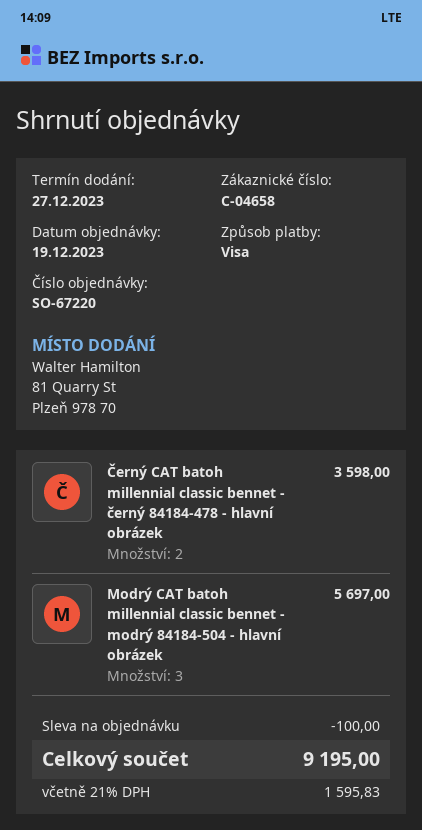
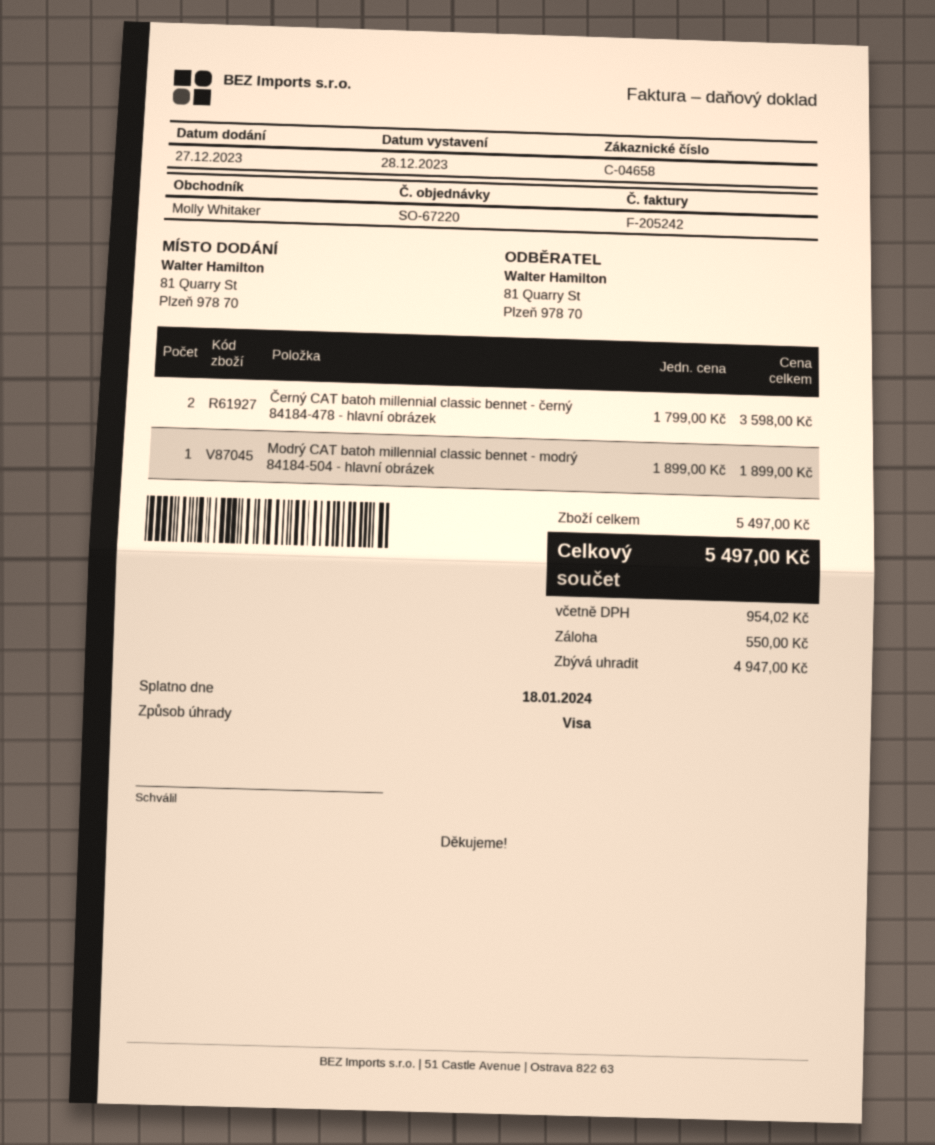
Modrý CAT batoh millennial classic bennet - modrý 84184-504 - hlavní obrázek: 3 for 5697.00 -> 1 for 1899.00
discount: 100.00 -> none
tax: 1595.83 -> 954.02
total: 9195.00 -> 5497.00

